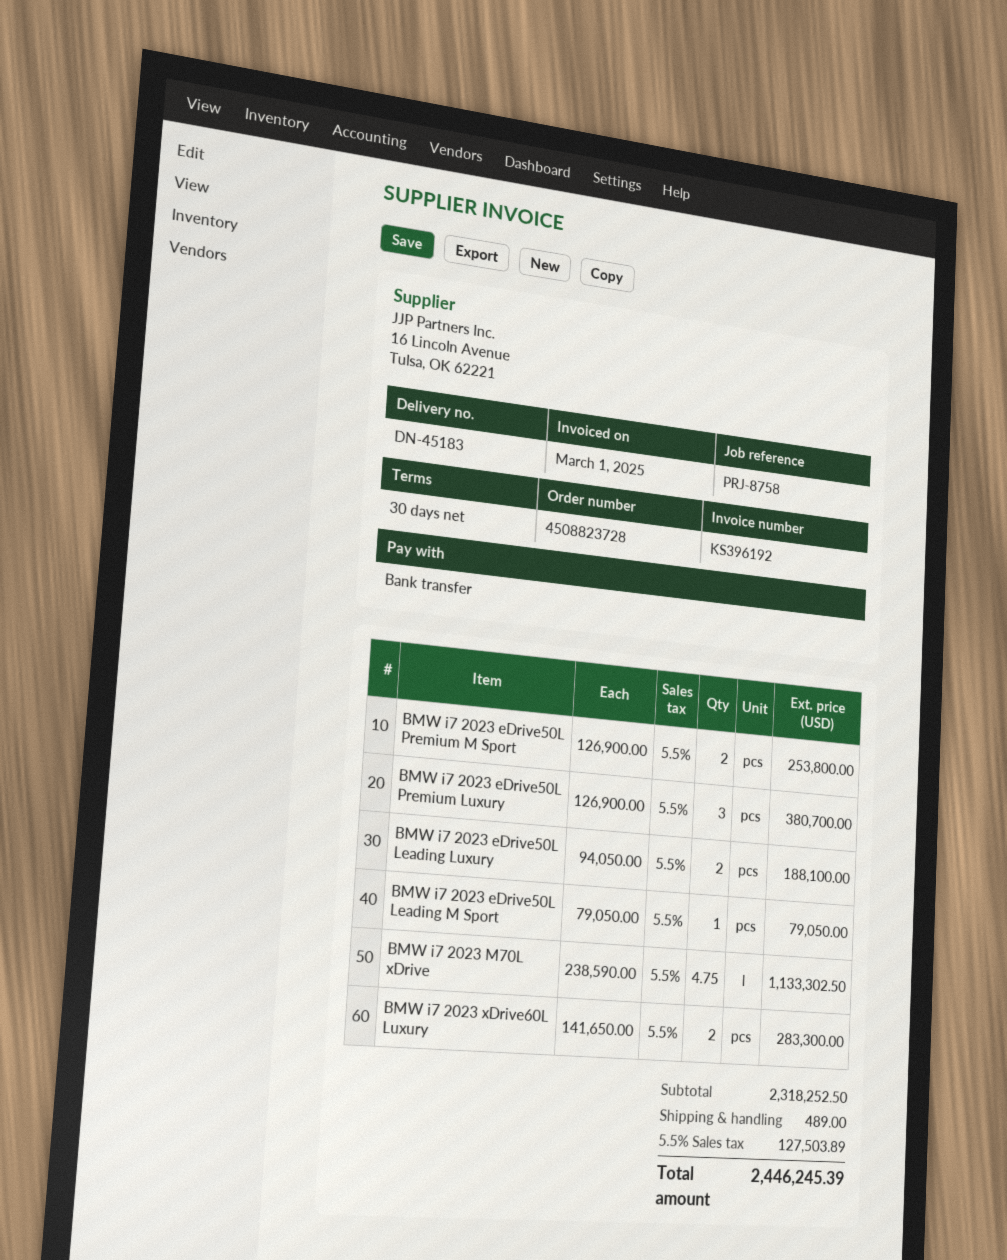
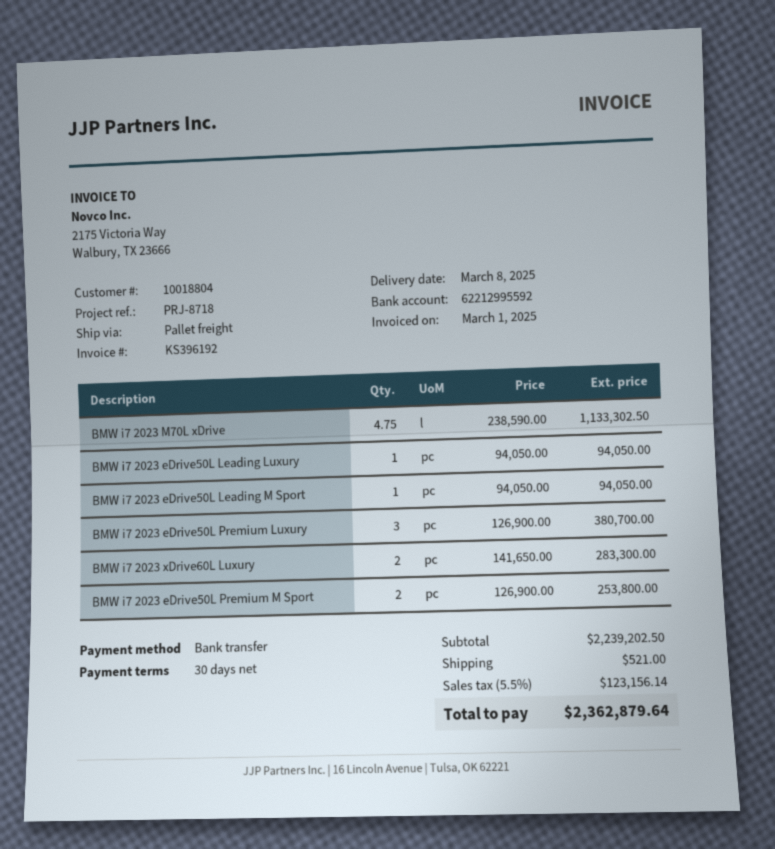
reference: PRJ-8758 -> PRJ-8718
BMW i7 2023 eDrive50L Leading Luxury: 2 x 94050.00 = 188100.00 -> 1 x 94050.00 = 94050.00
BMW i7 2023 eDrive50L Leading M Sport: 1 x 79050.00 = 79050.00 -> 1 x 94050.00 = 94050.00
subtotal: 2318252.50 -> 2239202.50
shipping: 489.00 -> 521.00
tax: 5.5% = 127503.89 -> 5.5% = 123156.14
total: 2446245.39 -> 2362879.64

